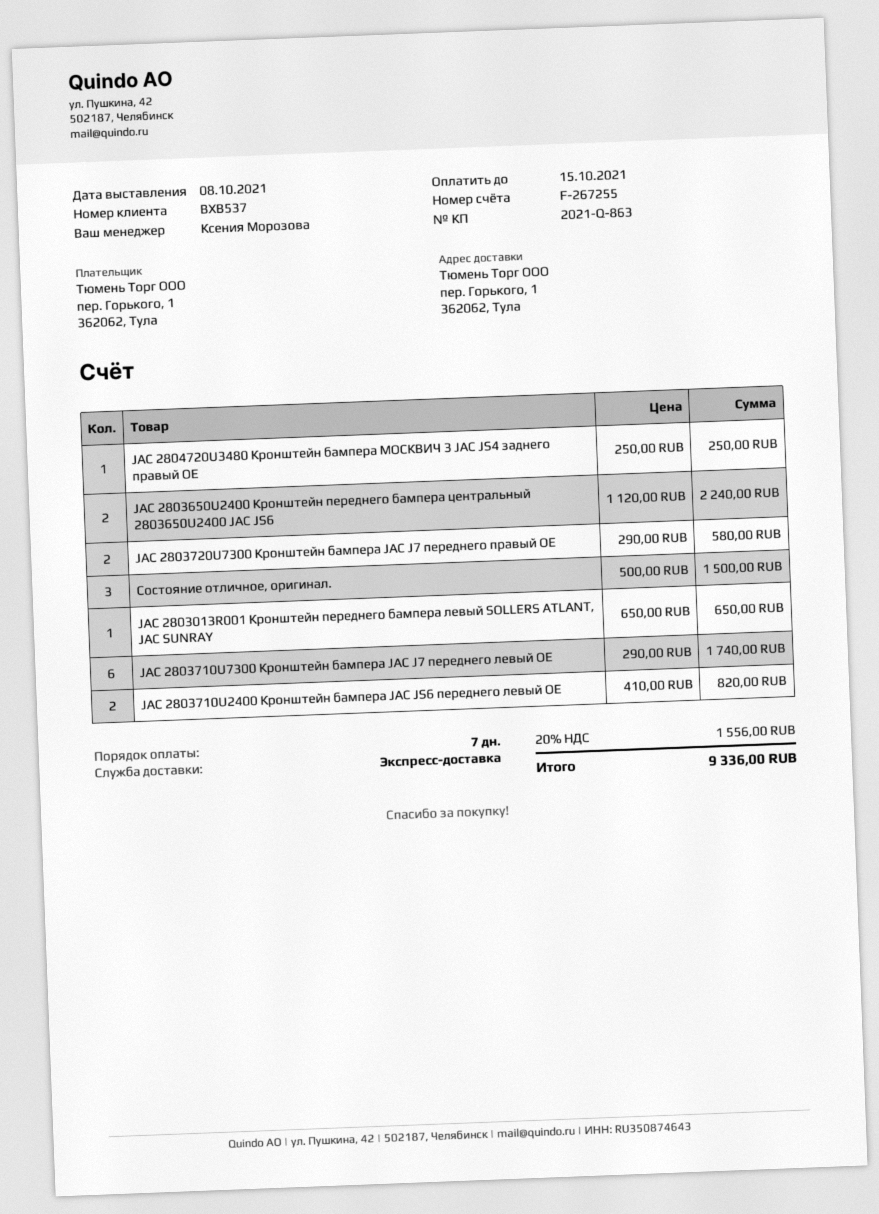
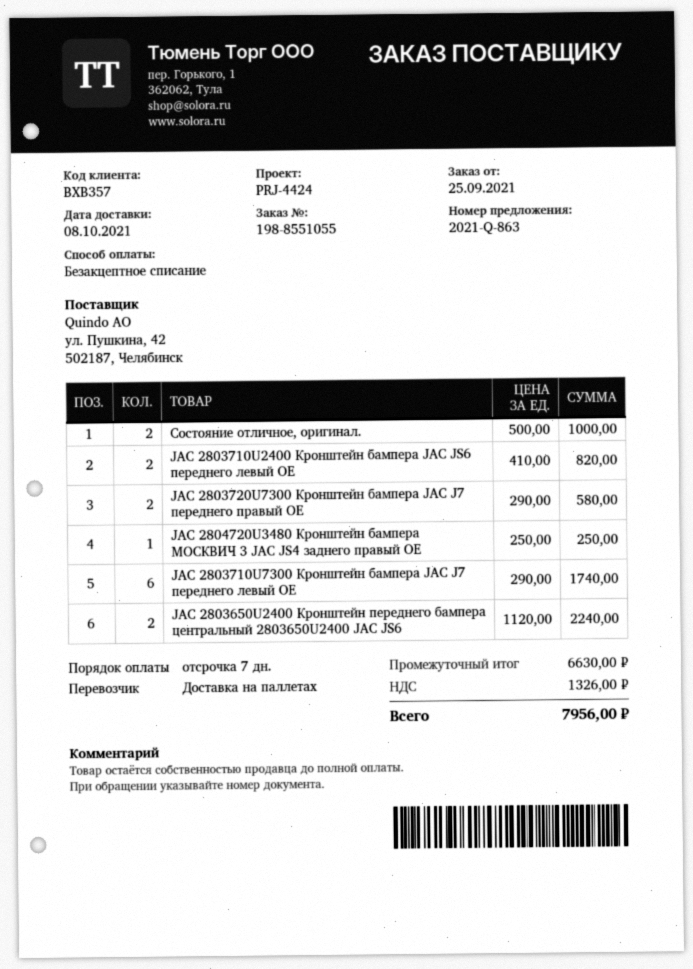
customer number: BXB537 -> BXB357
shipping method: express -> pallet freight
Состояние отличное, оригинал.: 3 x 500.00 = 1500.00 -> 2 x 500.00 = 1000.00
JAC 2803013R001 Кронштейн переднего бампера левый SOLLERS ATLANT, JAC SUNRAY: 1 x 650.00 = 650.00 -> none
tax: 1556.00 -> 1326.00
total: 9336.00 -> 7956.00

